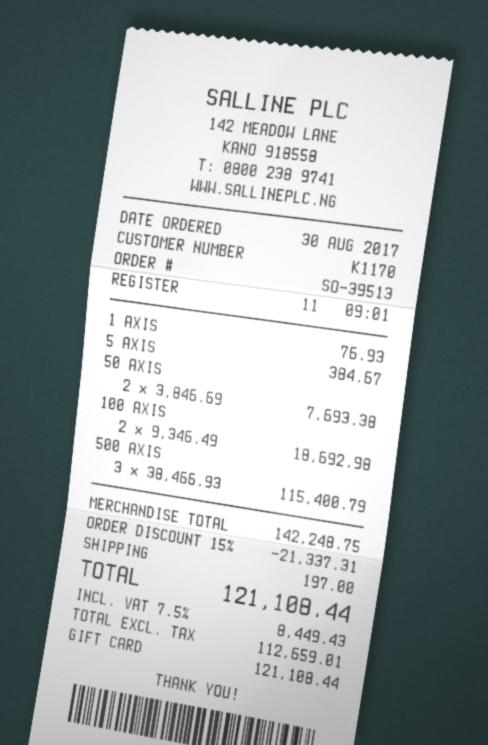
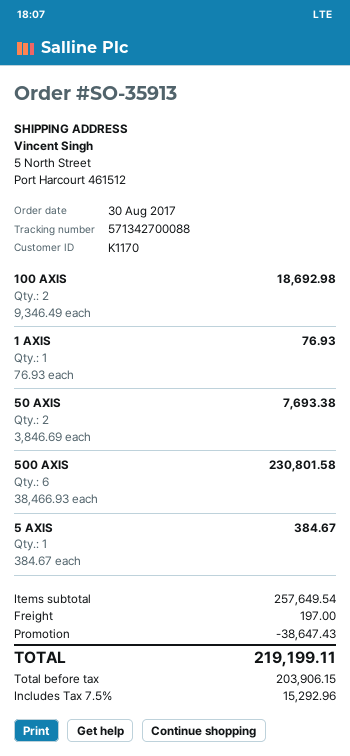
order number: SO-39513 -> SO-35913
500 AXIS: 3 x 38466.93 = 115400.79 -> 6 x 38466.93 = 230801.58
subtotal: 142248.75 -> 257649.54
discount: 21337.31 -> 38647.43
net: 112659.01 -> 203906.15
tax: 7.5% = 8449.43 -> 7.5% = 15292.96
total: 121108.44 -> 219199.11

